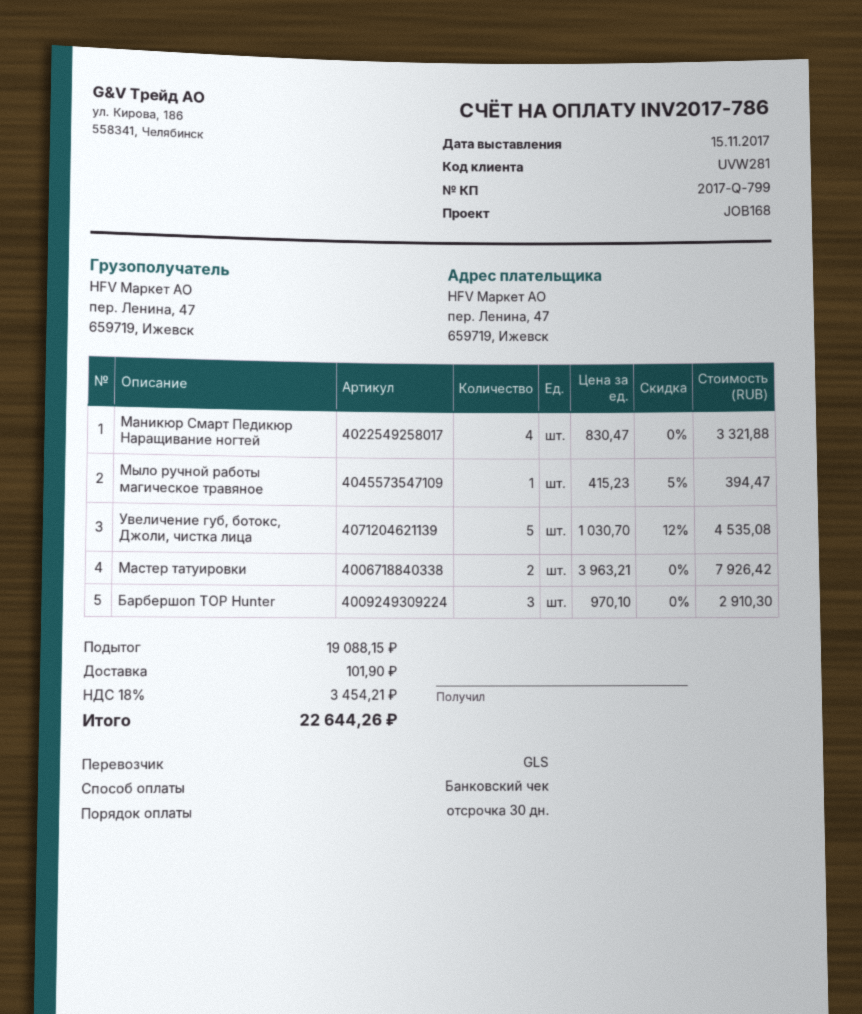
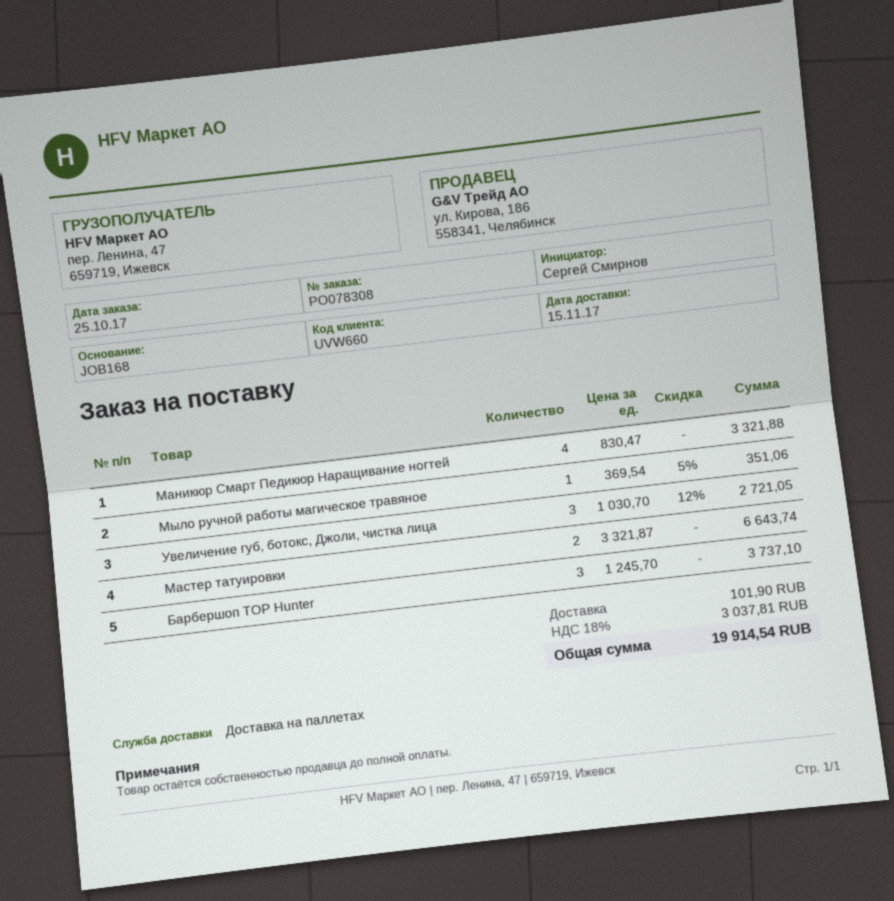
customer number: UVW281 -> UVW660
shipping method: GLS -> pallet freight
Мыло ручной работы магическое травяное: 1 x 415.23 - 5% = 394.47 -> 1 x 369.54 - 5% = 351.06
Увеличение губ, ботокс, Джоли, чистка лица: 5 x 1030.70 - 12% = 4535.08 -> 3 x 1030.70 - 12% = 2721.05
Мастер татуировки: 2 x 3963.21 = 7926.42 -> 2 x 3321.87 = 6643.74
Барбершоп ТОР Нunter: 3 x 970.10 = 2910.30 -> 3 x 1245.70 = 3737.10
tax: 18% = 3454.21 -> 18% = 3037.81
total: 22644.26 -> 19914.54

